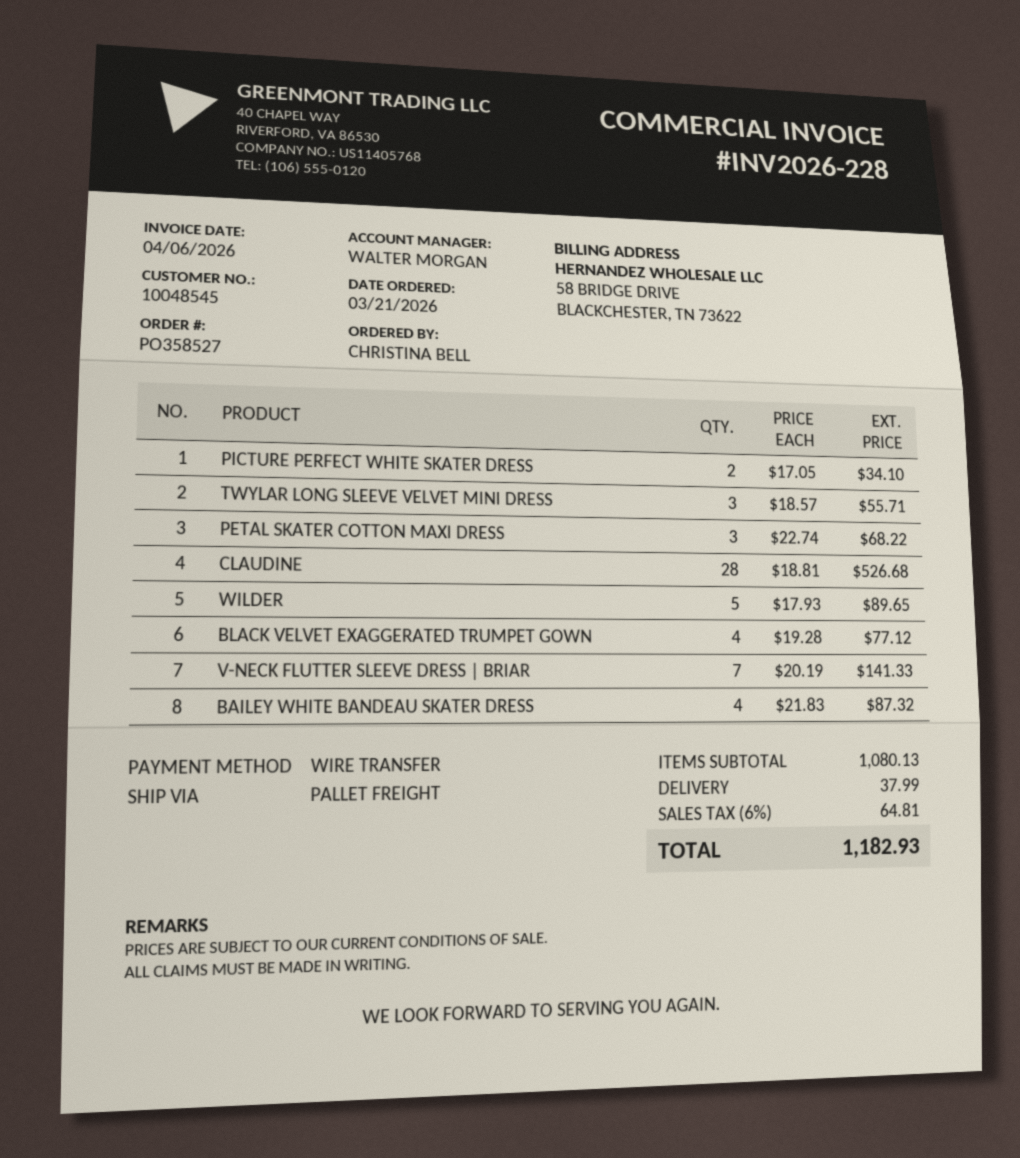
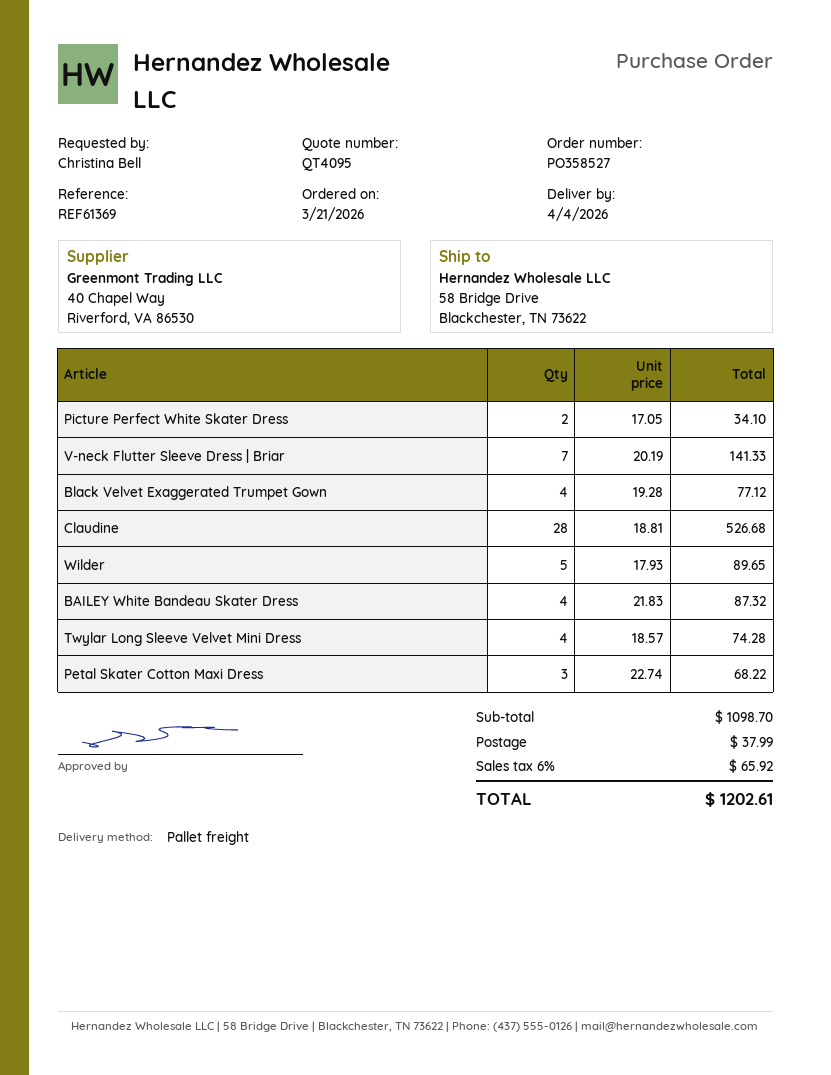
TWYLAR LONG SLEEVE VELVET MINI DRESS: 3 x 18.57 = 55.71 -> 4 x 18.57 = 74.28
subtotal: 1080.13 -> 1098.70
tax: 6% = 64.81 -> 6% = 65.92
total: 1182.93 -> 1202.61

